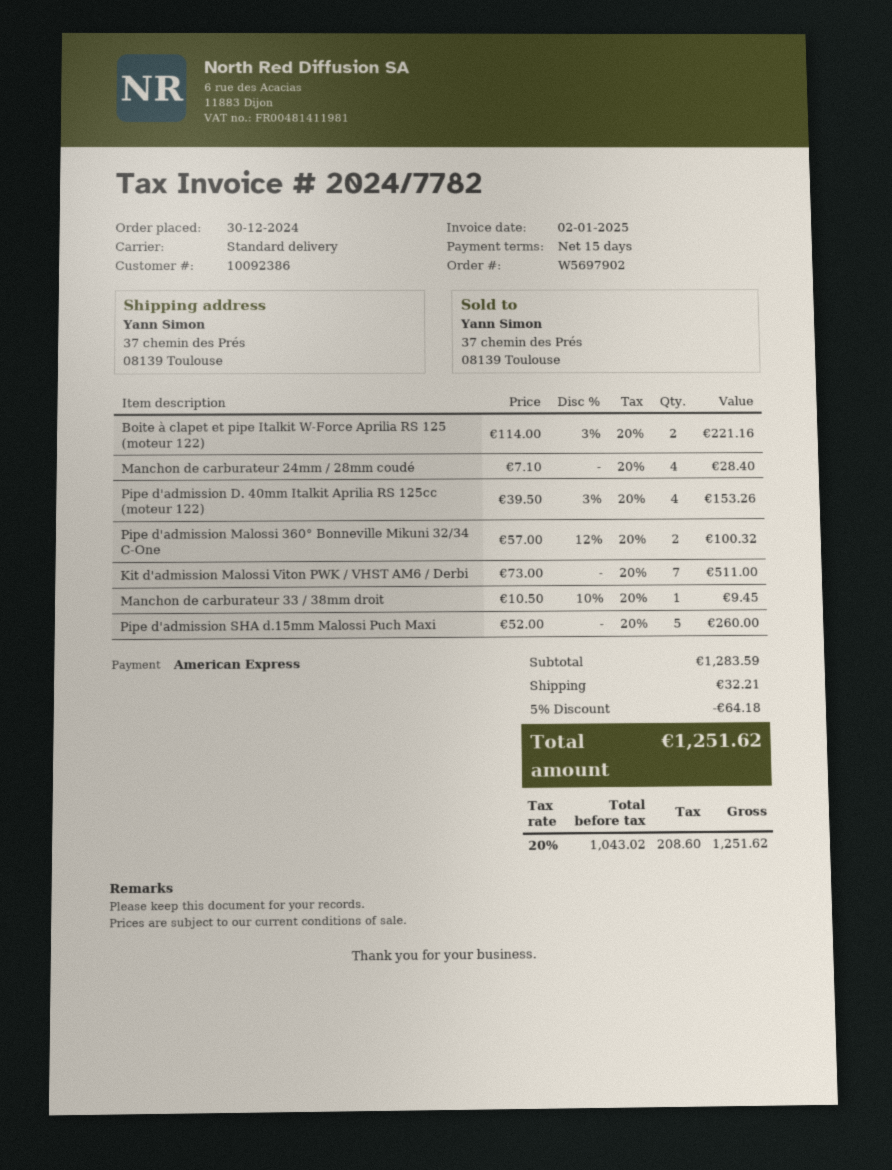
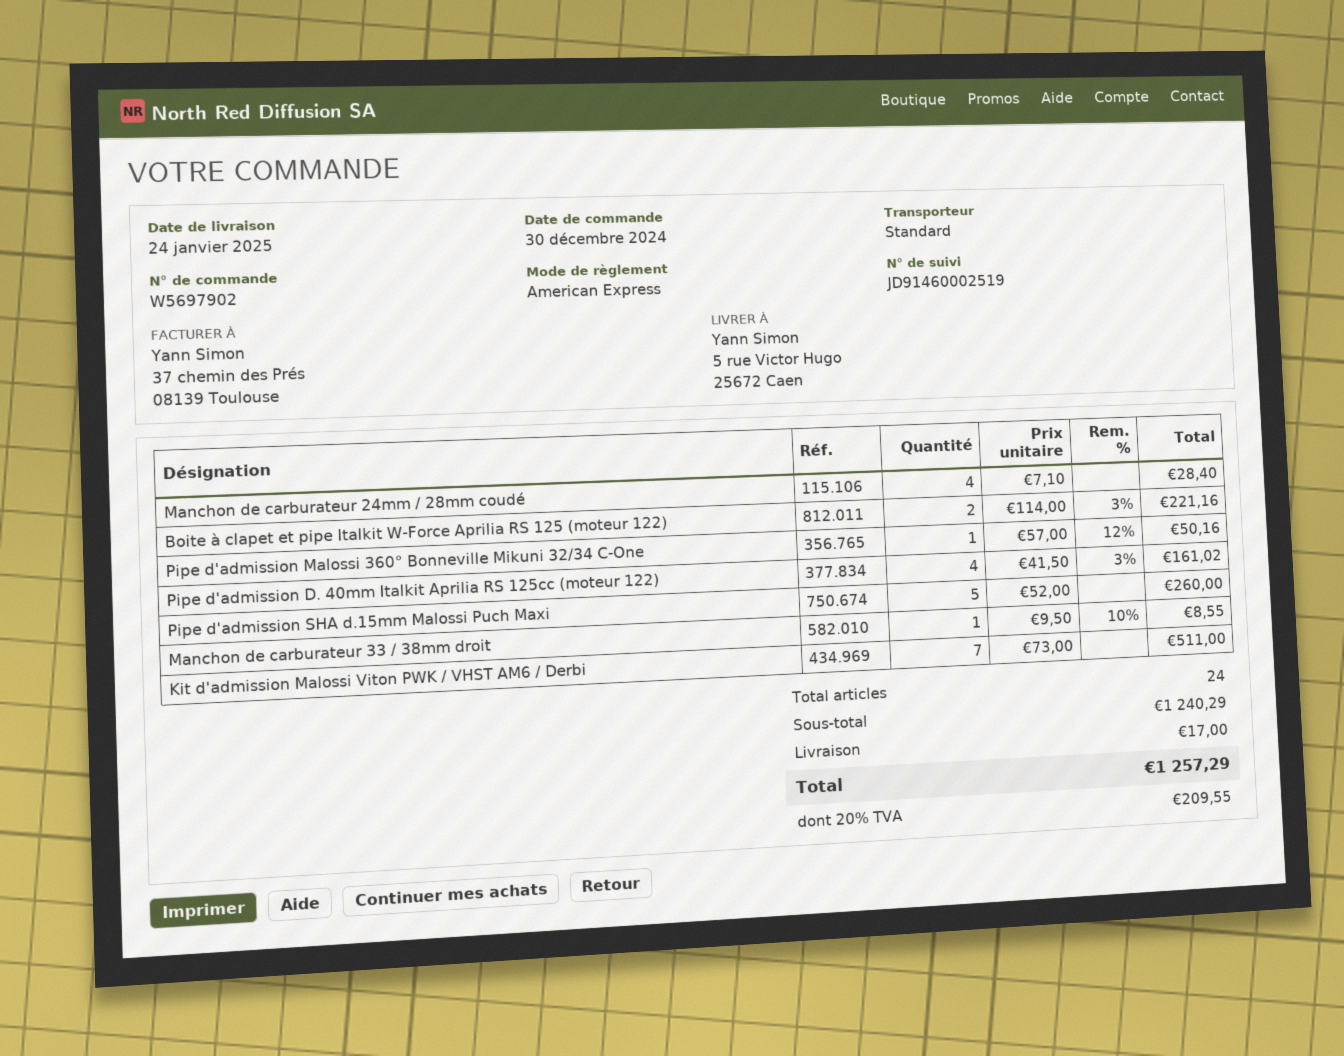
ship to: 37 chemin des Prés, 08139 Toulouse -> 5 rue Victor Hugo, 25672 Caen
Pipe d'admission D. 40mm Italkit Aprilia RS 125cc (moteur 122): 4 x 39.50 - 3% = 153.26 -> 4 x 41.50 - 3% = 161.02
Pipe d'admission Malossi 360° Bonneville Mikuni 32/34 C-One: 2 x 57.00 - 12% = 100.32 -> 1 x 57.00 - 12% = 50.16
Manchon de carburateur 33 / 38mm droit: 1 x 10.50 - 10% = 9.45 -> 1 x 9.50 - 10% = 8.55
subtotal: 1283.59 -> 1240.29
discount: 5% = 64.18 -> none
shipping: 32.21 -> 17.00
tax: 20% = 208.60 -> 20% = 209.55
total: 1251.62 -> 1257.29

